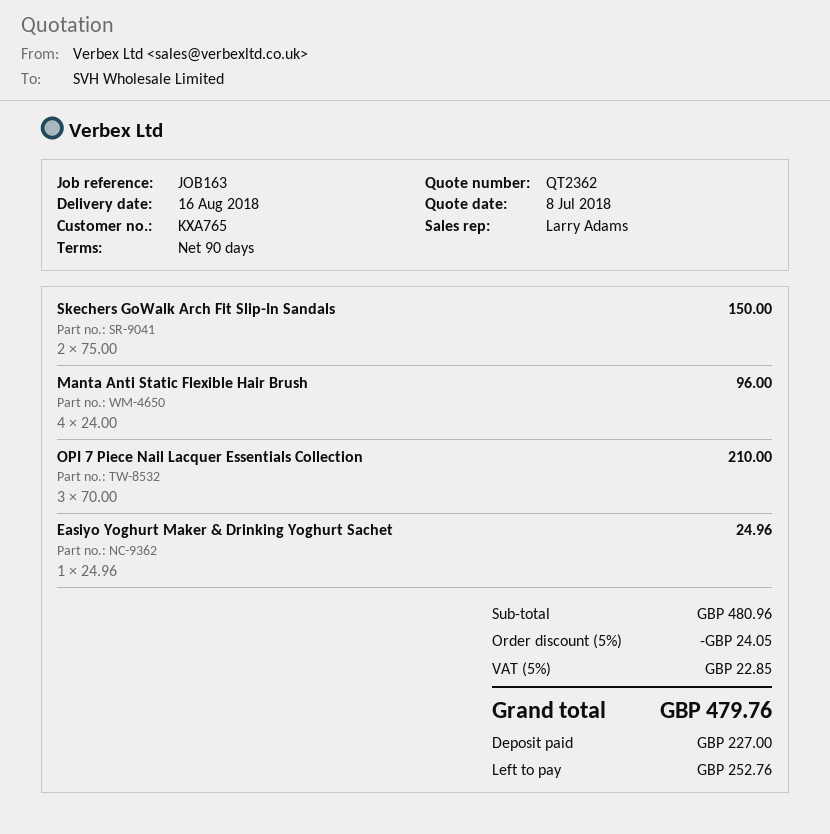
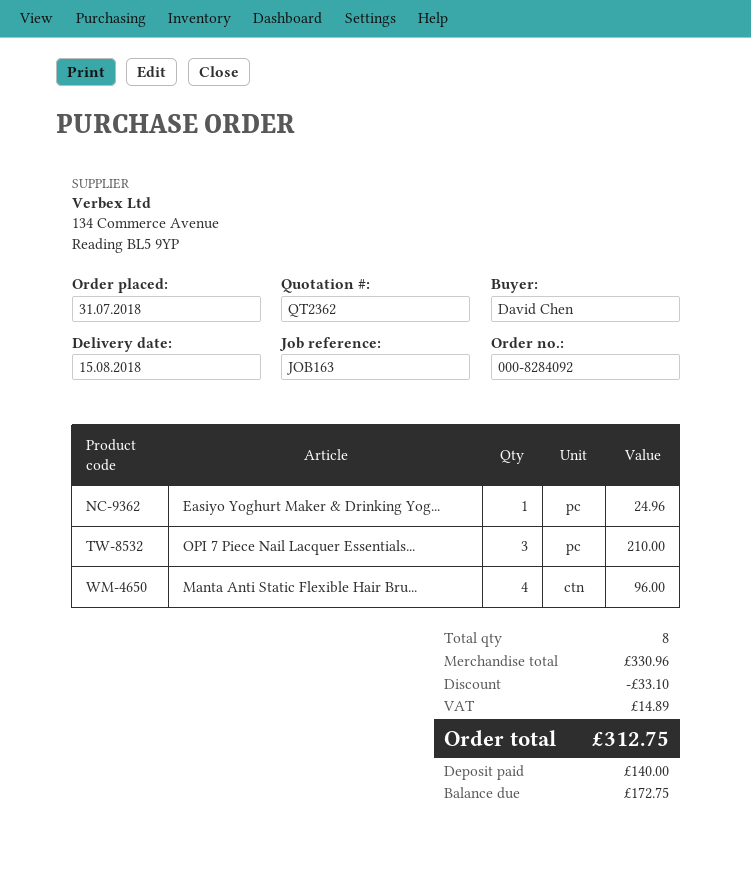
delivery date: 2018-08-16 -> 2018-08-15
Skechers GoWalk Arch Fit Slip-In Sandals: 2 for 150.00 -> none
subtotal: 480.96 -> 330.96
discount: 24.05 -> 33.10
tax: 22.85 -> 14.89
total: 479.76 -> 312.75
deposit: 227.00 -> 140.00
balance: 252.76 -> 172.75

